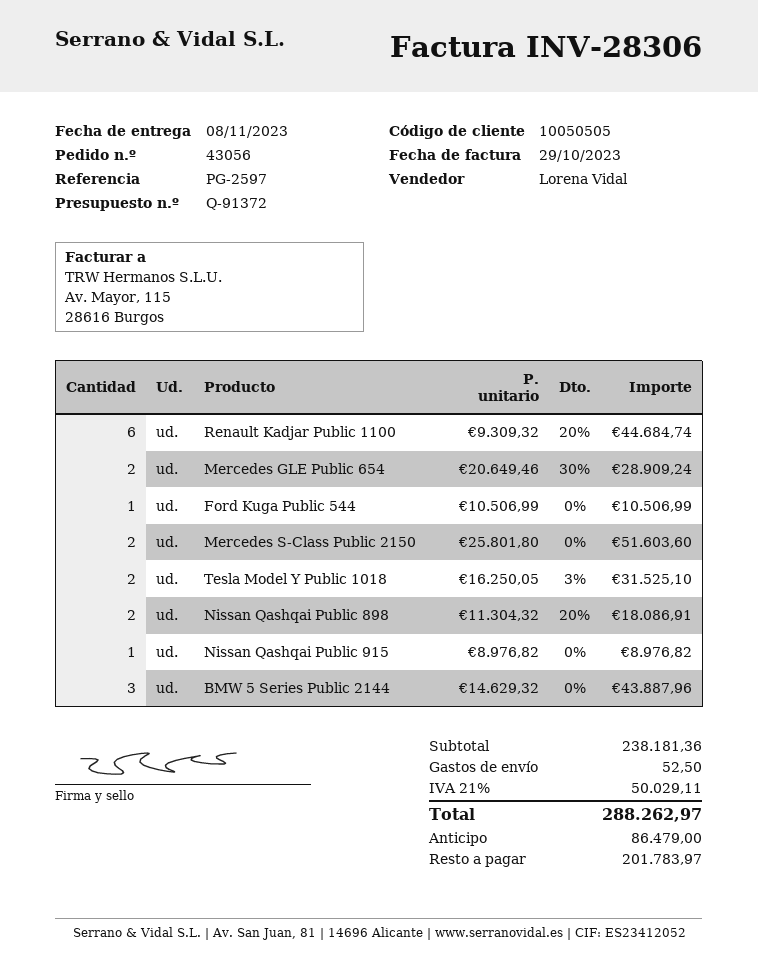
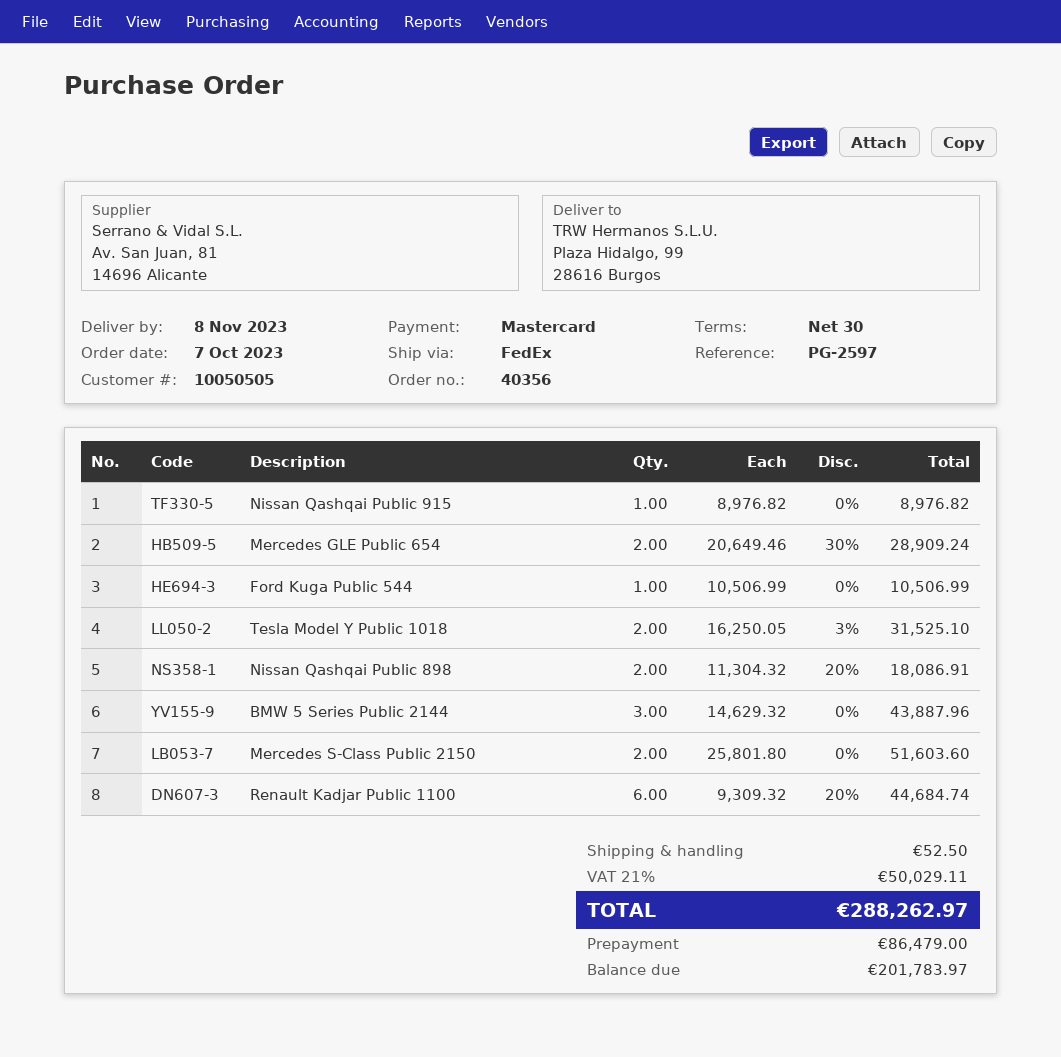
order number: 43056 -> 40356

